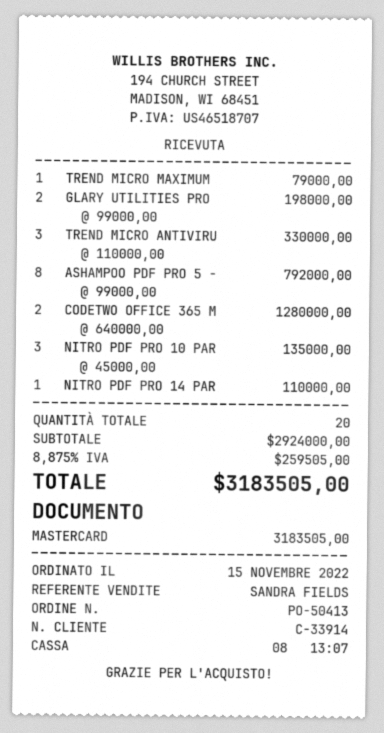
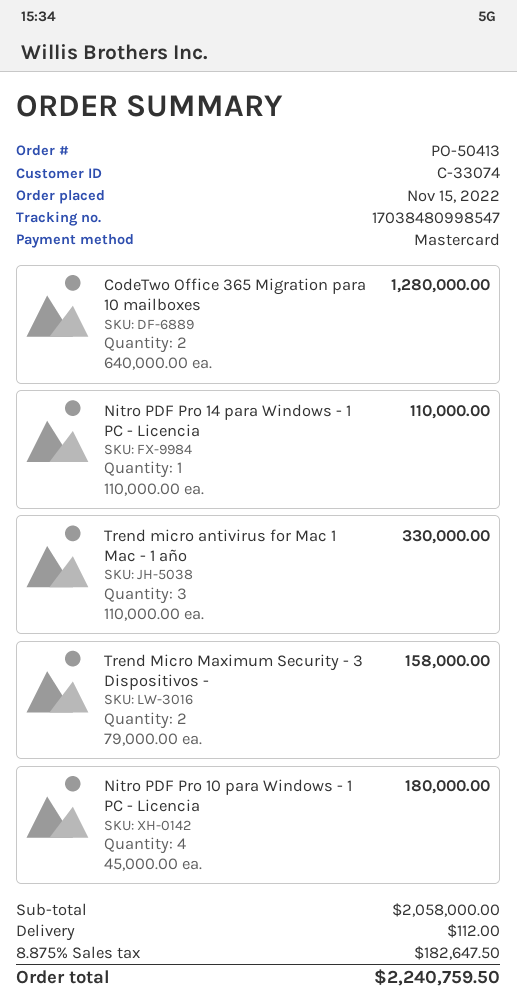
customer number: C-33914 -> C-33074
TREND MICRO MAXIMUM: 1 x 79000.00 = 79000.00 -> 2 x 79000.00 = 158000.00
GLARY UTILITIES PRO: 2 x 99000.00 = 198000.00 -> none
ASHAMPOO PDF PRO 5 -: 8 x 99000.00 = 792000.00 -> none
NITRO PDF PRO 10 PAR: 3 x 45000.00 = 135000.00 -> 4 x 45000.00 = 180000.00
subtotal: 2924000.00 -> 2058000.00
shipping: none -> 112.00
tax: 8.875% = 259505.00 -> 8.875% = 182647.50
total: 3183505.00 -> 2240759.50

